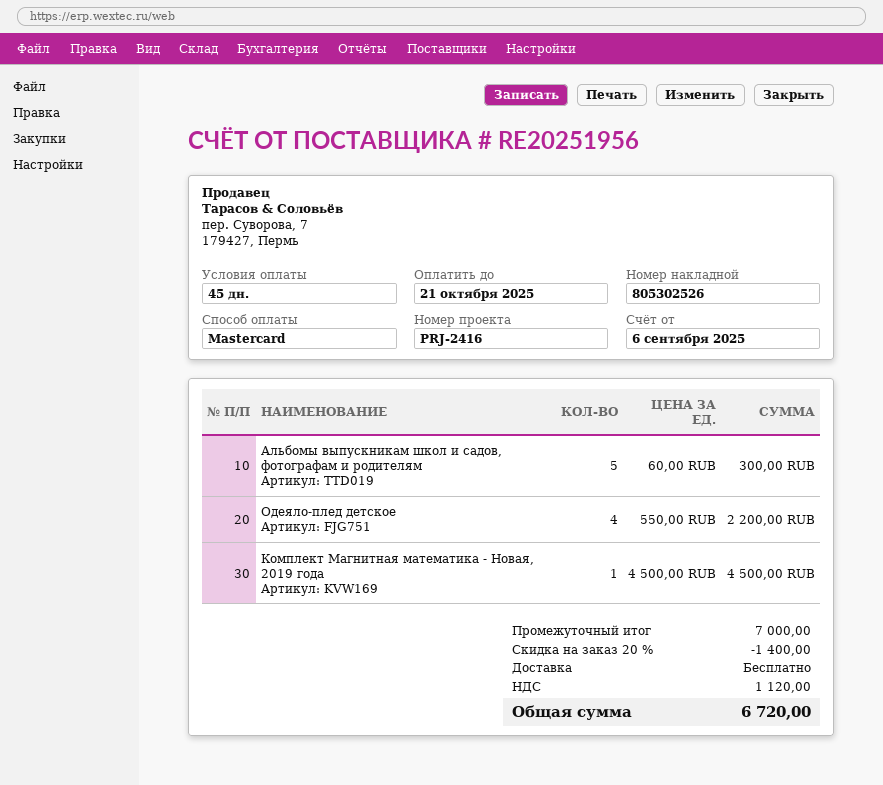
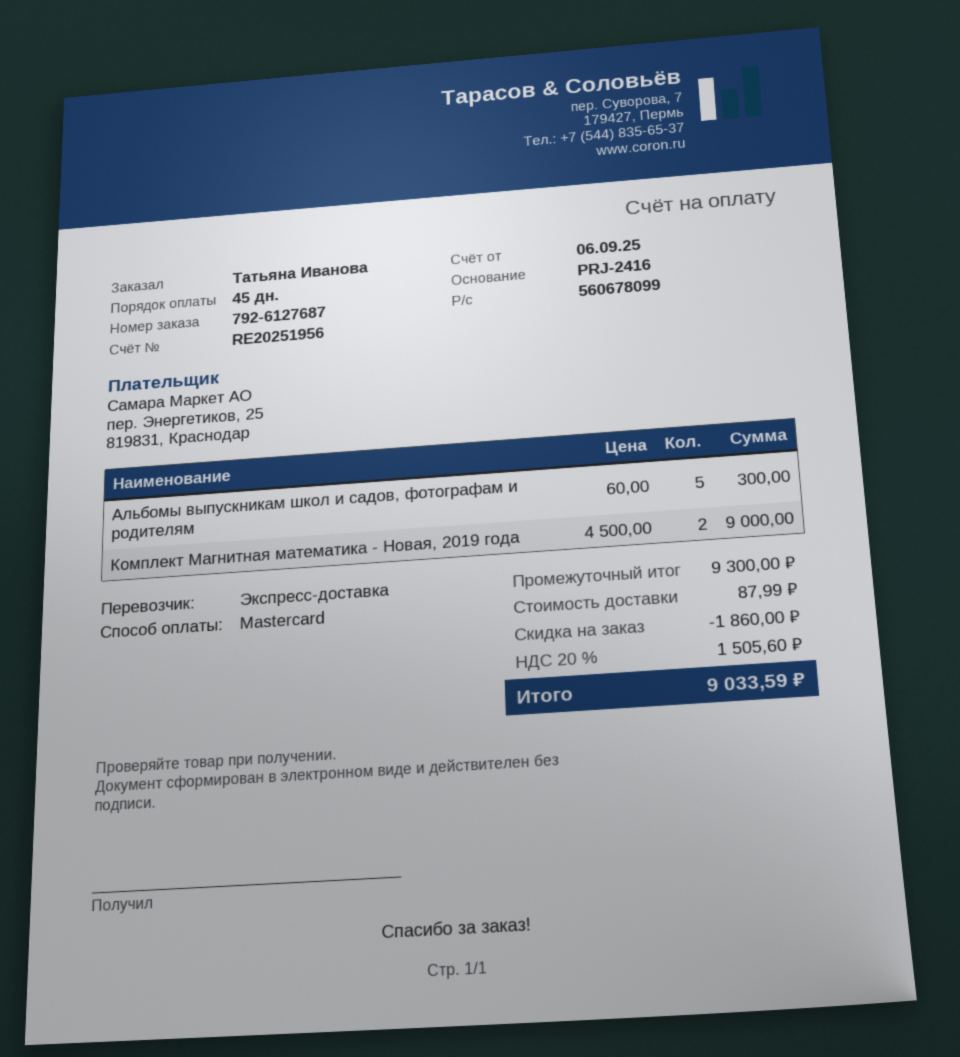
Одеяло-плед детское: 4 x 550.00 = 2200.00 -> none
Комплект Магнитная математика - Новая, 2019 года: 1 x 4500.00 = 4500.00 -> 2 x 4500.00 = 9000.00
subtotal: 7000.00 -> 9300.00
discount: 1400.00 -> 1860.00
shipping: 0.00 -> 87.99
tax: 1120.00 -> 1505.60
total: 6720.00 -> 9033.59

